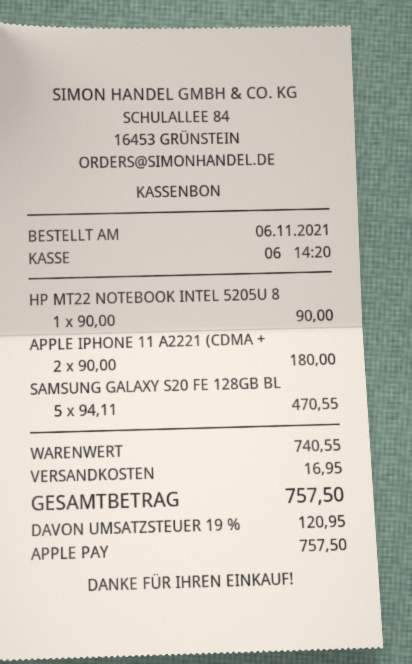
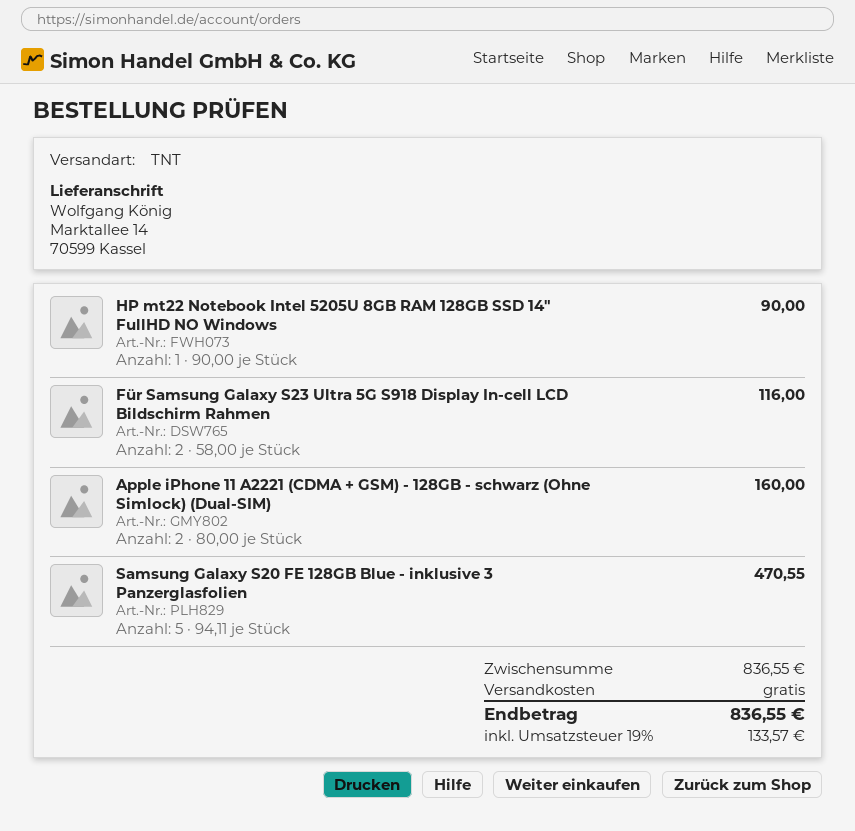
APPLE IPHONE 11 A2221 (CDMA +: 2 x 90.00 = 180.00 -> 2 x 80.00 = 160.00
Für Samsung Galaxy S23 Ultra 5G S918 Display In-cell LCD Bildschirm Rahmen: none -> 2 x 58.00 = 116.00
subtotal: 740.55 -> 836.55
shipping: 16.95 -> 0.00
tax: 19% = 120.95 -> 19% = 133.57
total: 757.50 -> 836.55

